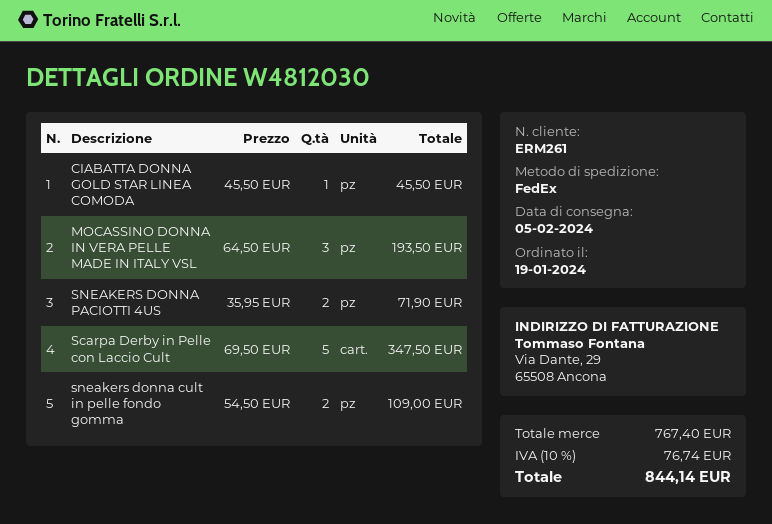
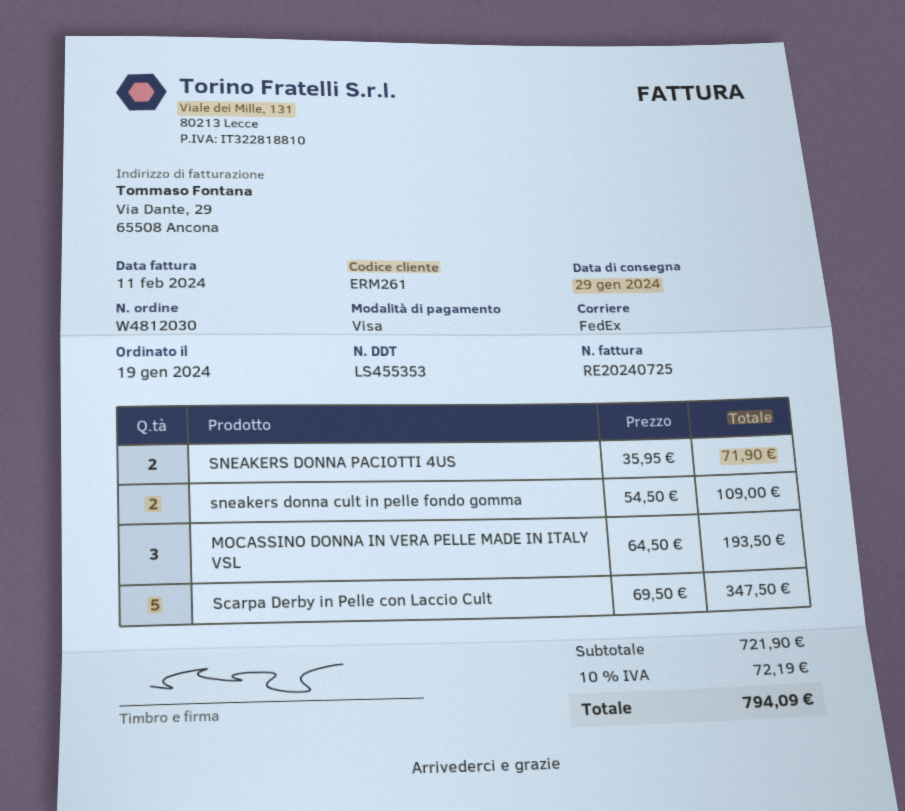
delivery date: 2024-02-05 -> 2024-01-29
CIABATTA DONNA GOLD STAR LINEA COMODA: 1 x 45.50 = 45.50 -> none
subtotal: 767.40 -> 721.90
tax: 10% = 76.74 -> 10% = 72.19
total: 844.14 -> 794.09

